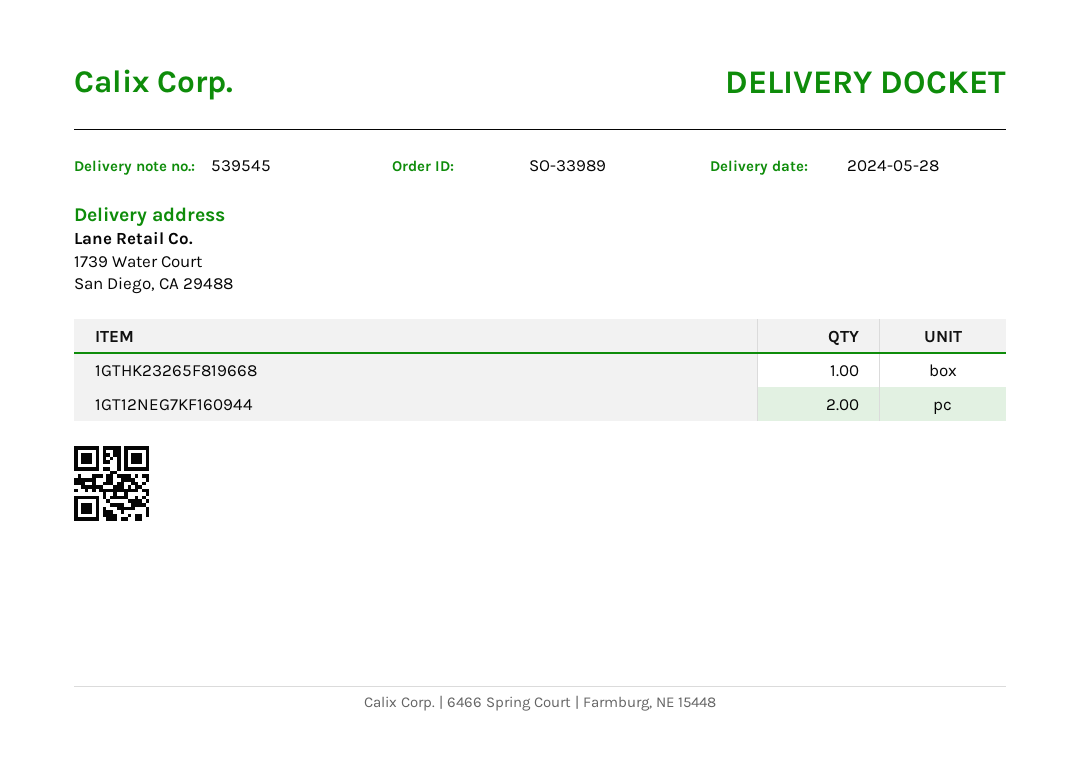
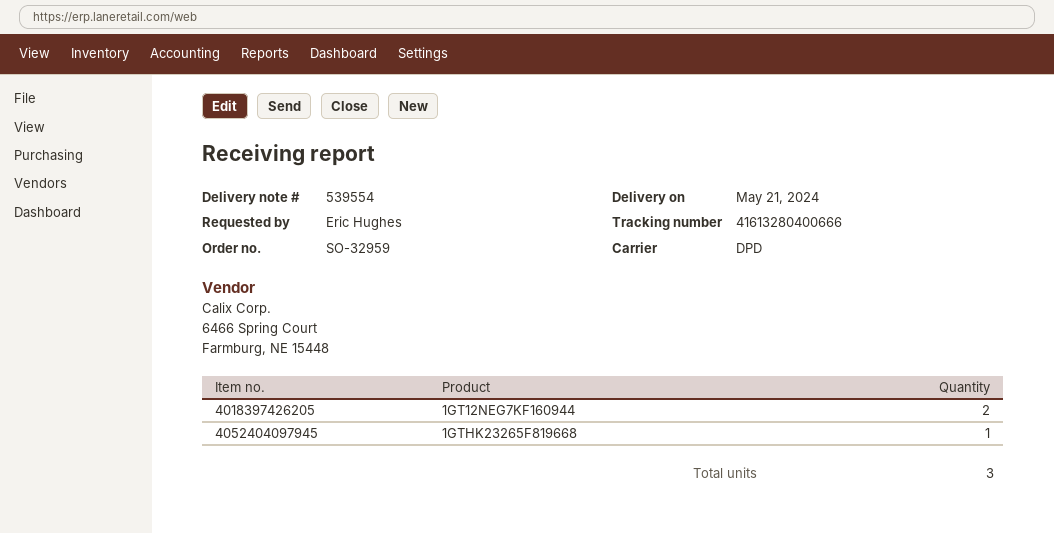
order number: SO-33989 -> SO-32959
delivery note number: 539545 -> 539554
delivery date: 2024-05-28 -> 2024-05-21

